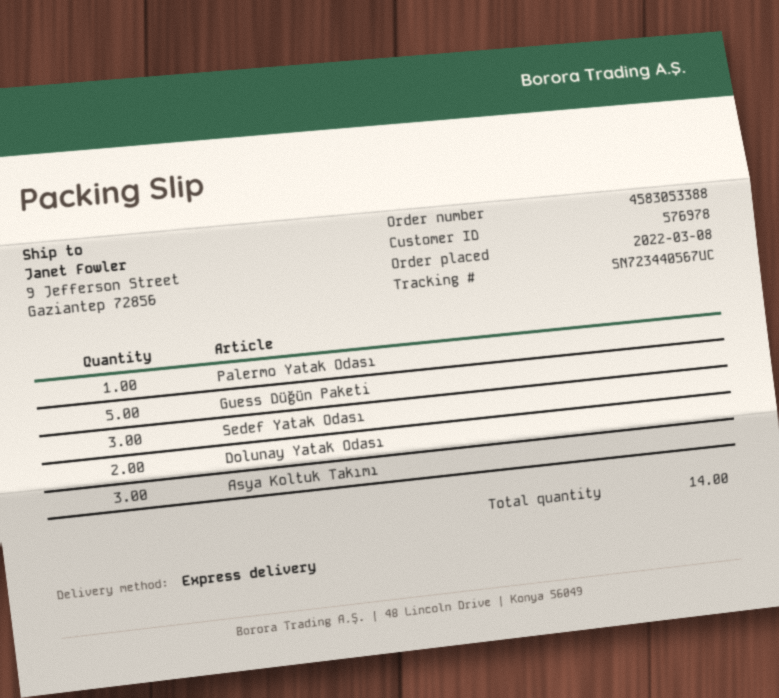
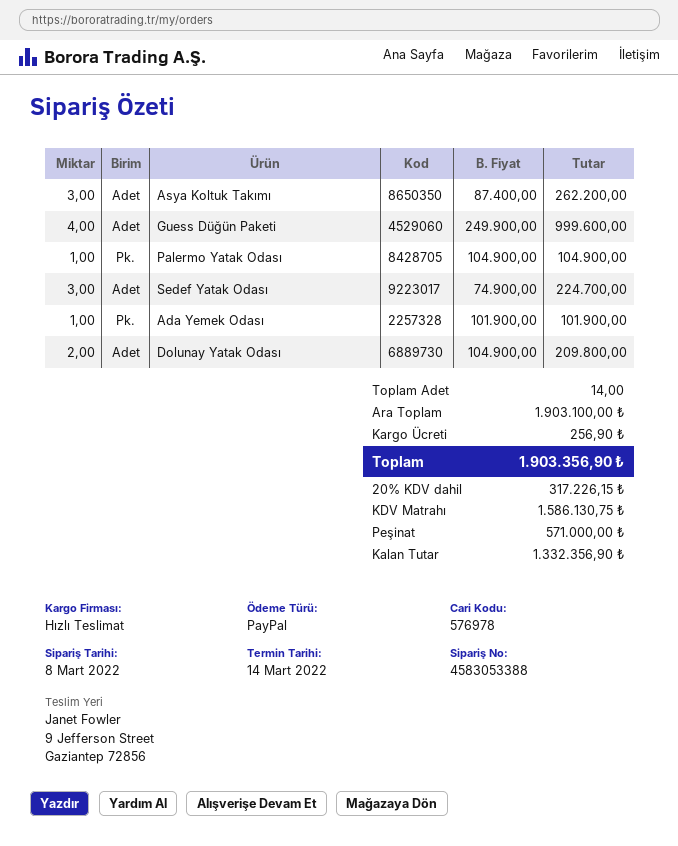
Guess Düğün Paketi: 5 -> 4
Ada Yemek Odası: none -> 1

